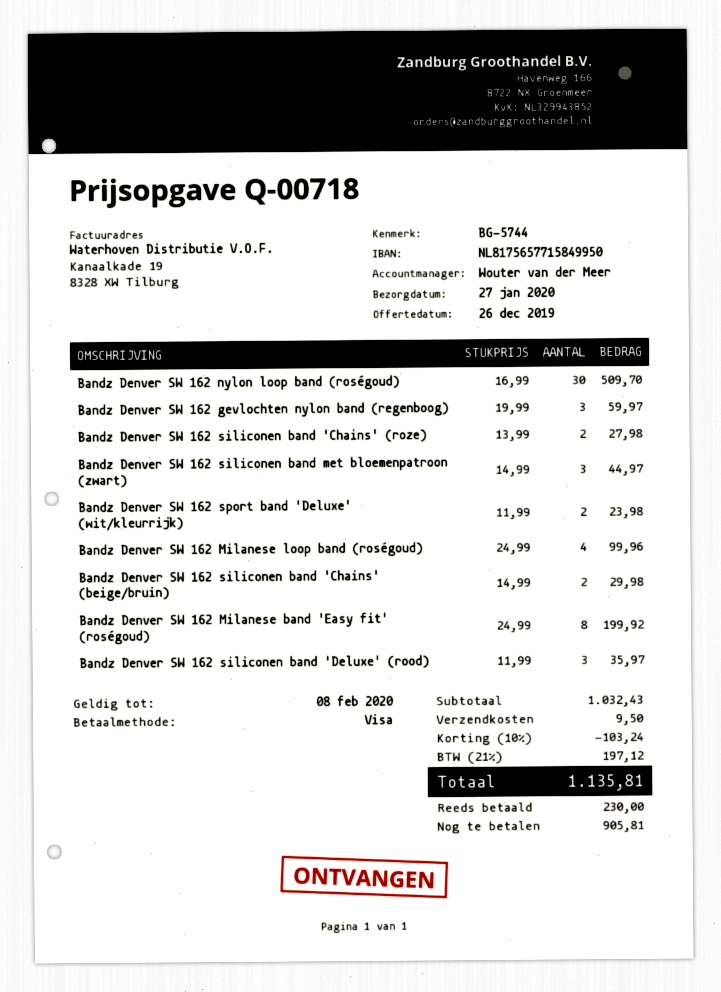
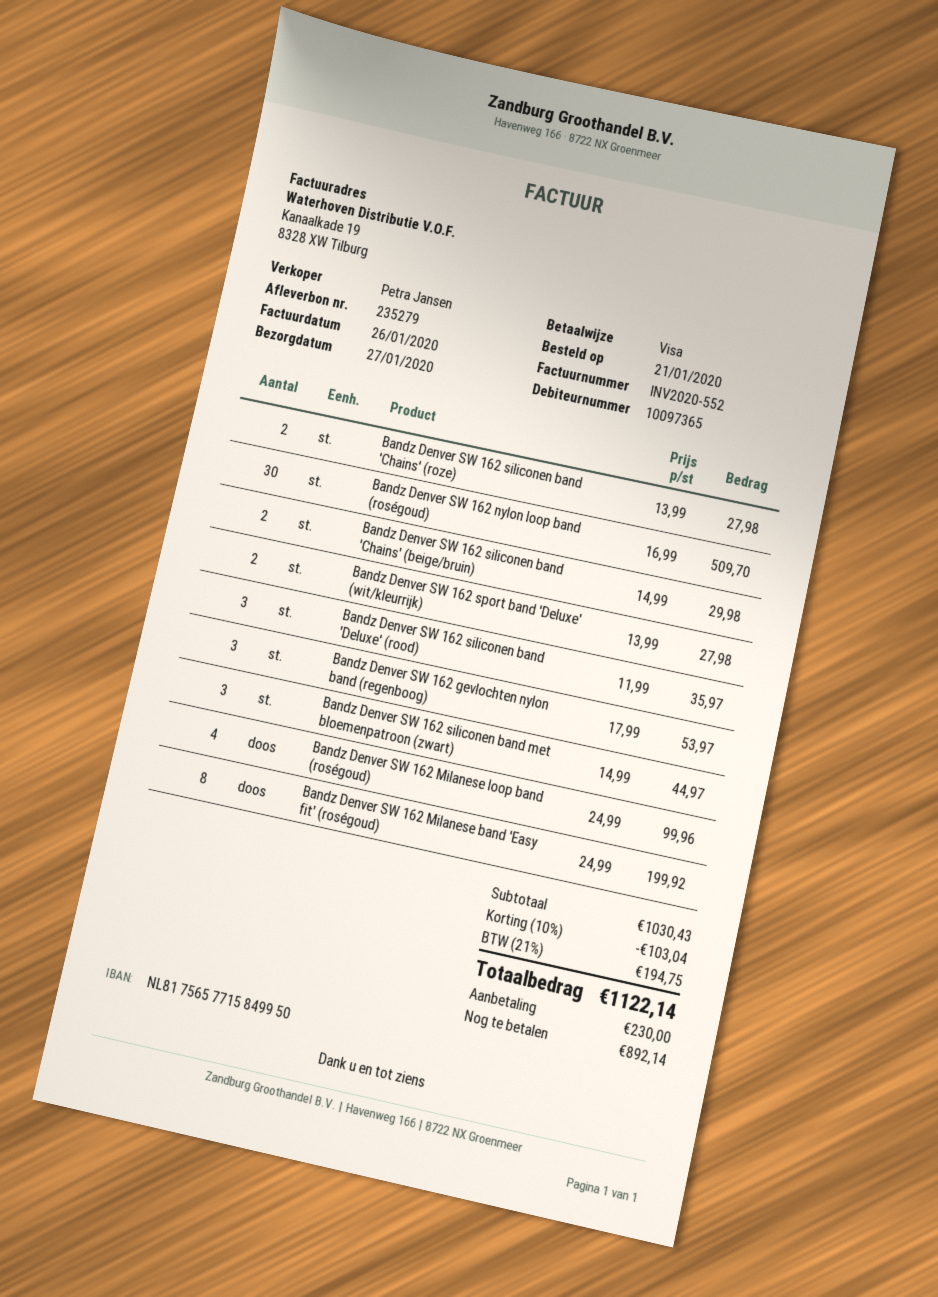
sales rep: Wouter van der Meer -> Petra Jansen
Bandz Denver SW 162 gevlochten nylon band (regenboog): 3 x 19.99 = 59.97 -> 3 x 17.99 = 53.97
Bandz Denver SW 162 sport band 'Deluxe' (wit/kleurrijk): 2 x 11.99 = 23.98 -> 2 x 13.99 = 27.98
subtotal: 1032.43 -> 1030.43
discount: 10% = 103.24 -> 10% = 103.04
shipping: 9.50 -> none
tax: 21% = 197.12 -> 21% = 194.75
total: 1135.81 -> 1122.14
balance: 905.81 -> 892.14

